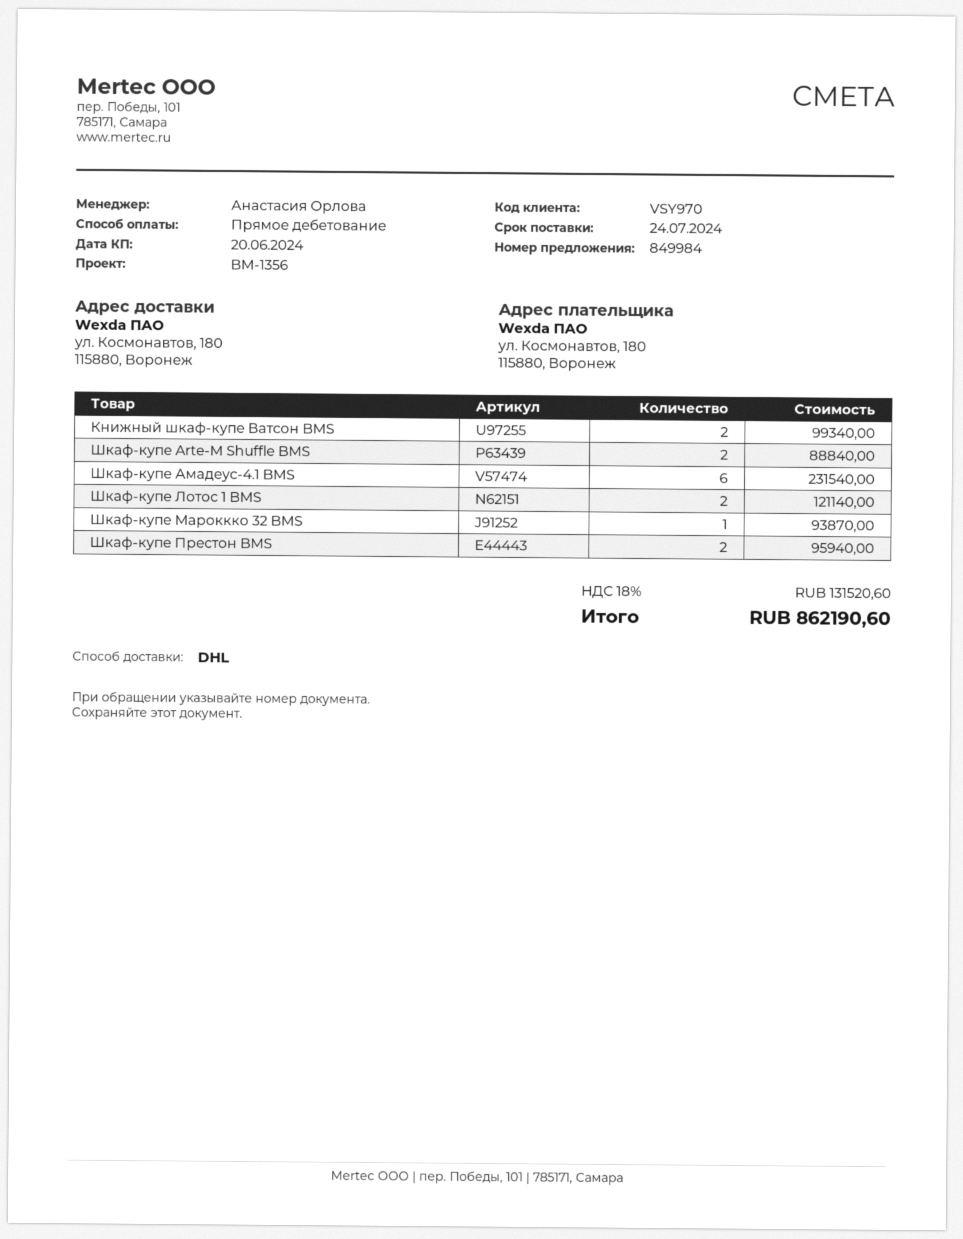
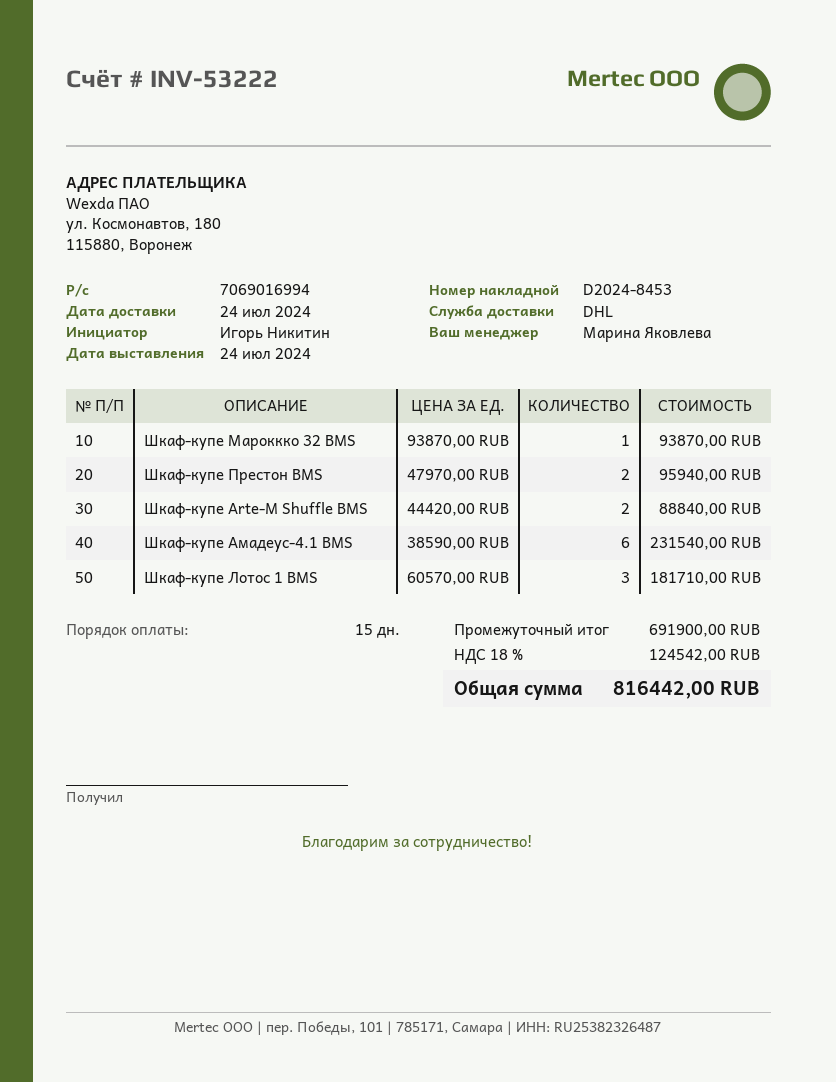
sales rep: Анастасия Орлова -> Марина Яковлева
Книжный шкаф-купе Ватсон BMS: 2 for 99340.00 -> none
Шкаф-купе Лотос 1 BMS: 2 for 121140.00 -> 3 for 181710.00
tax: 18% = 131520.60 -> 18% = 124542.00
total: 862190.60 -> 816442.00

